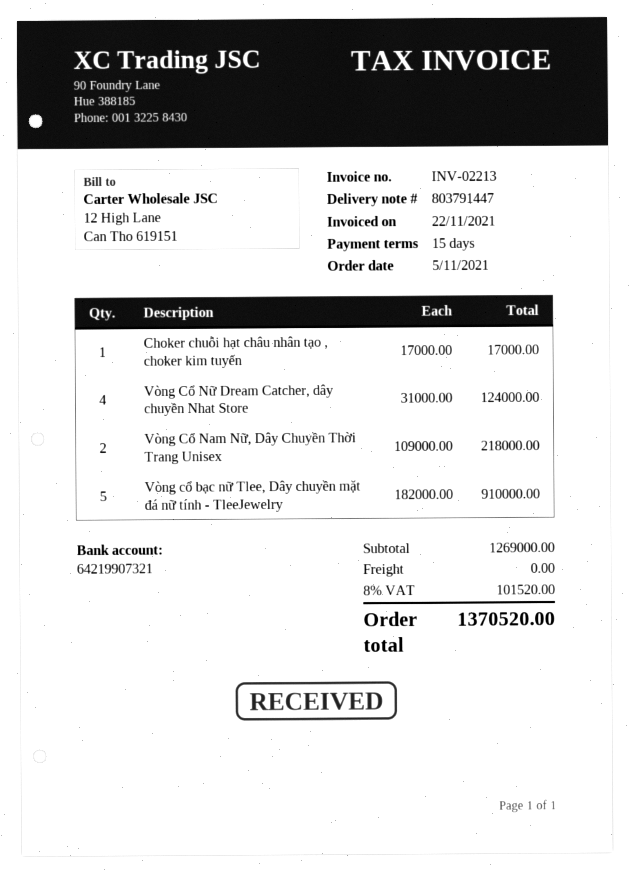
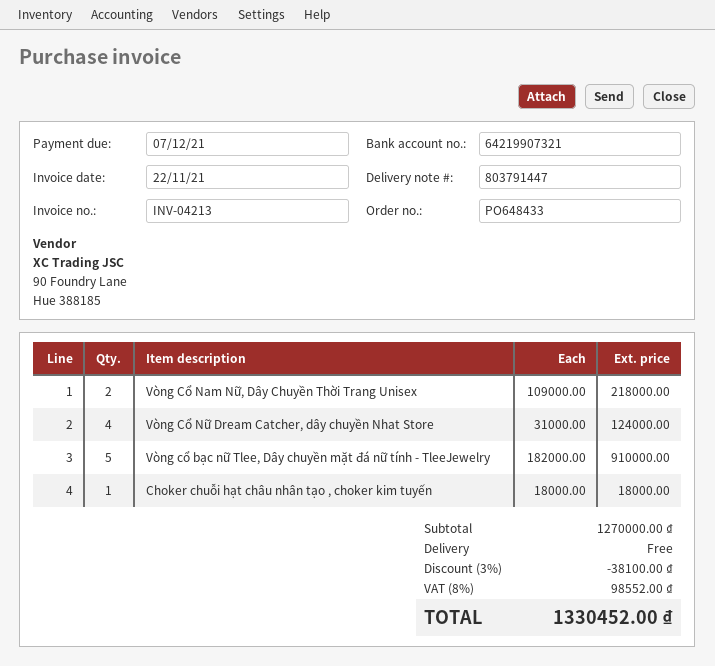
invoice number: INV-02213 -> INV-04213
Choker chuỗi hạt châu nhân tạo , choker kim tuyến: 1 x 17000.00 = 17000.00 -> 1 x 18000.00 = 18000.00
subtotal: 1269000.00 -> 1270000.00
discount: none -> 3% = 38100.00
tax: 8% = 101520.00 -> 8% = 98552.00
total: 1370520.00 -> 1330452.00

